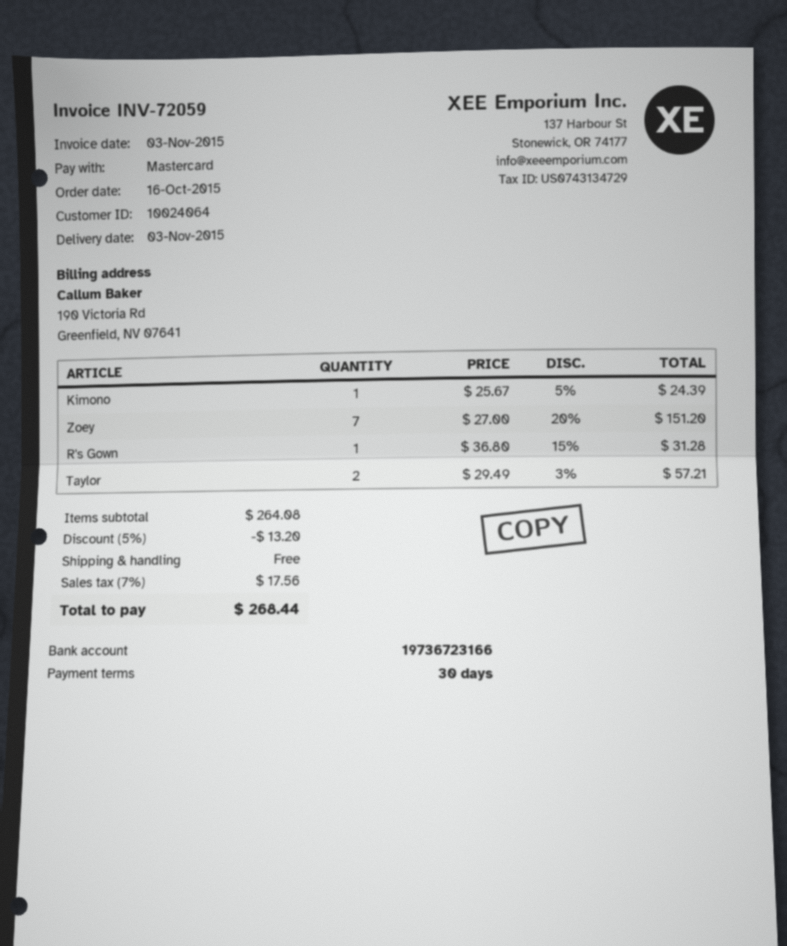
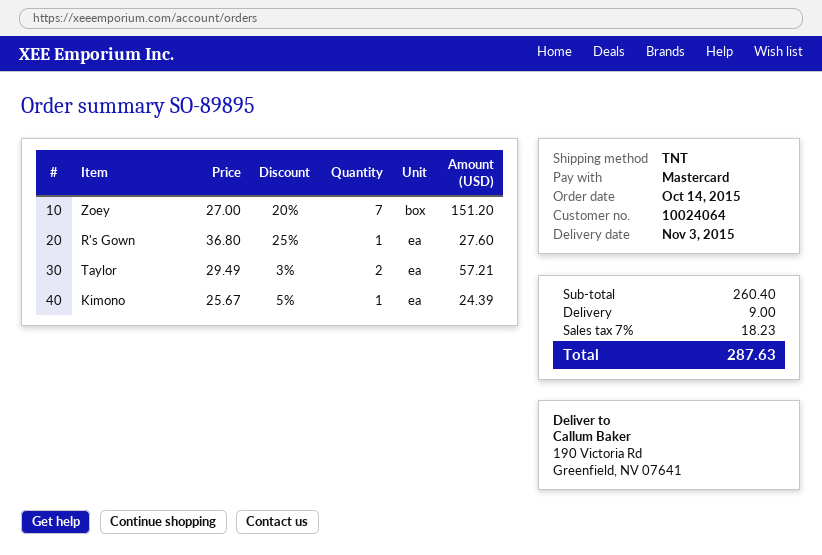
order date: 2015-10-16 -> 2015-10-14
R's Gown: 1 x 36.80 - 15% = 31.28 -> 1 x 36.80 - 25% = 27.60
subtotal: 264.08 -> 260.40
discount: 5% = 13.20 -> none
shipping: 0.00 -> 9.00
tax: 7% = 17.56 -> 7% = 18.23
total: 268.44 -> 287.63

